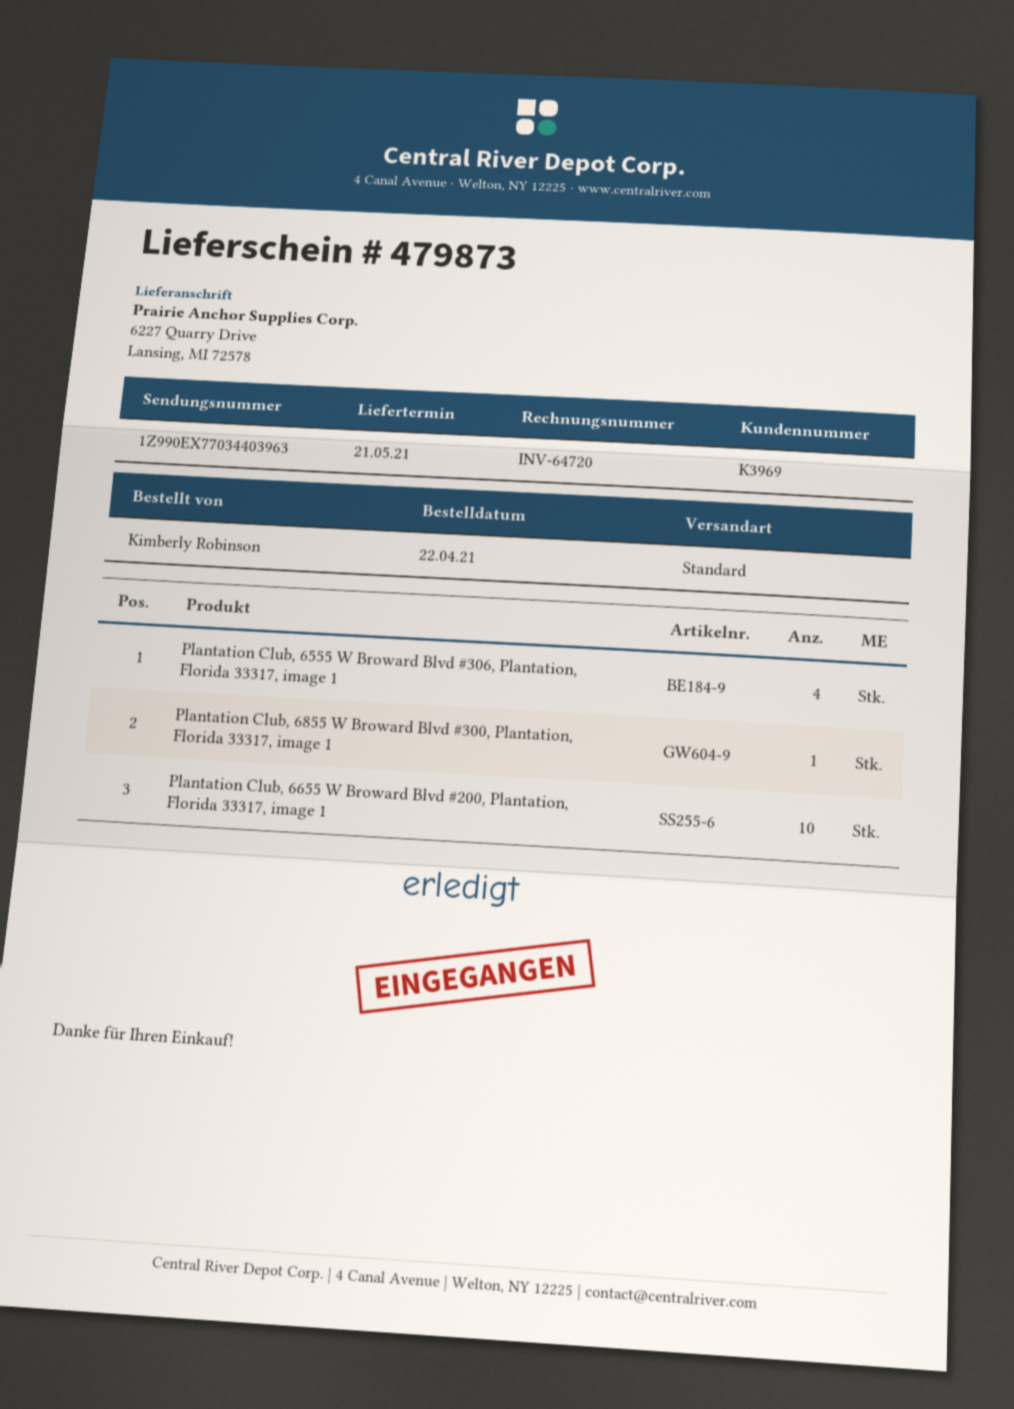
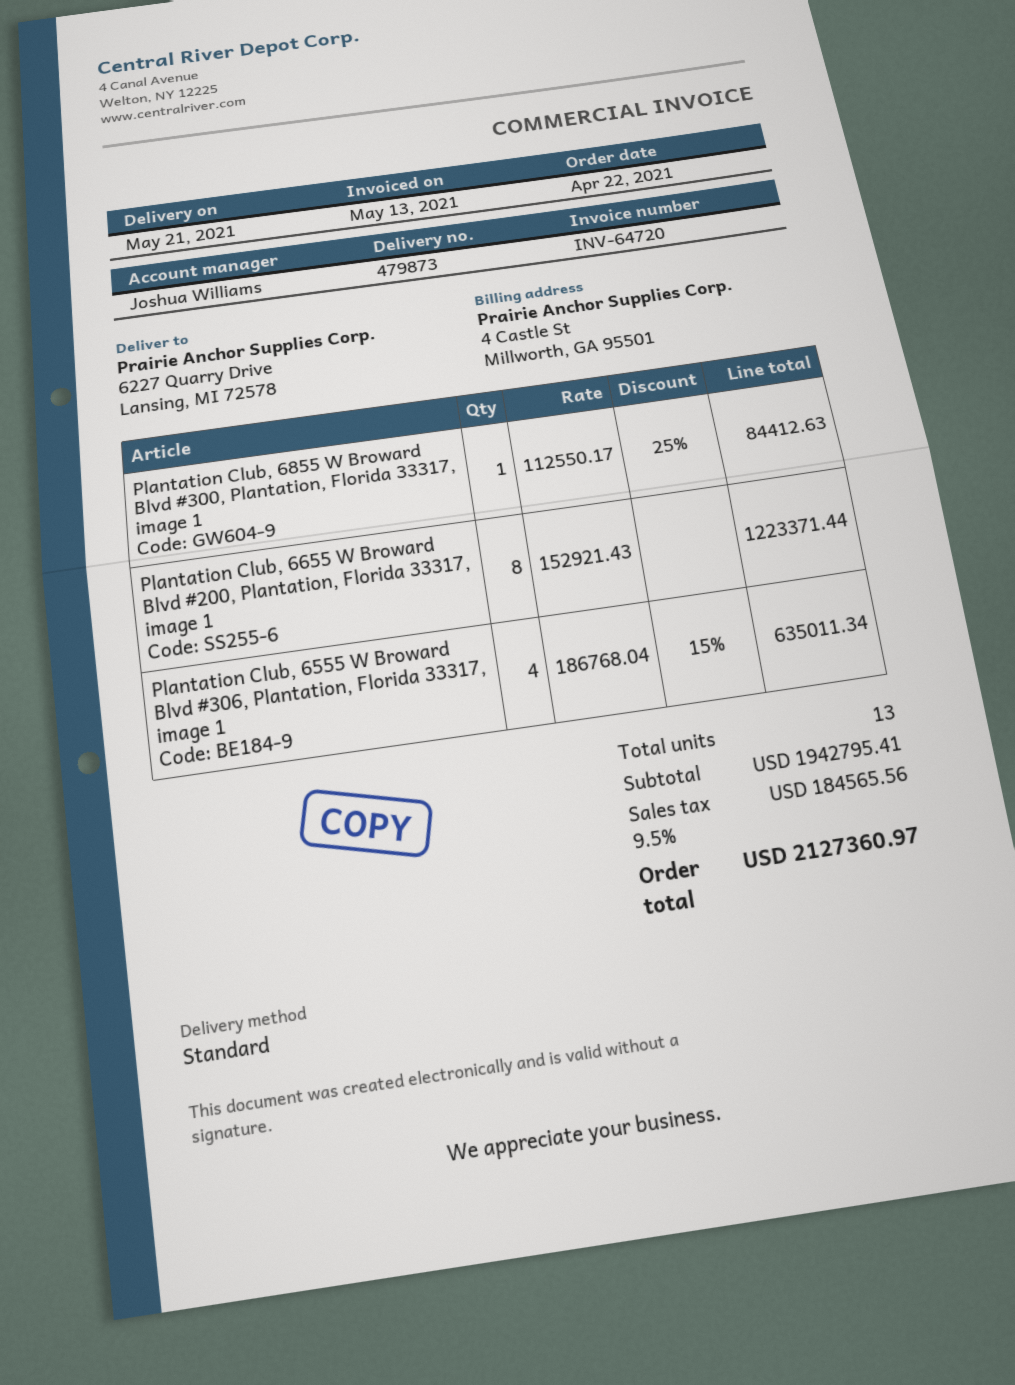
Plantation Club, 6655 W Broward Blvd #200, Plantation, Florida 33317, image 1: 10 -> 8

